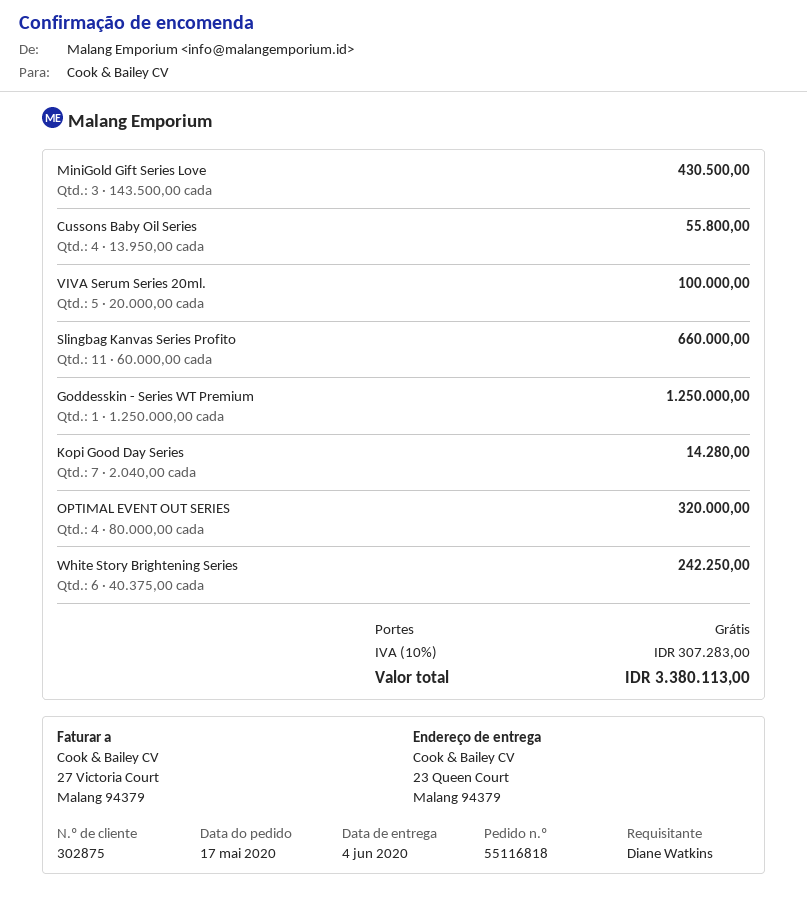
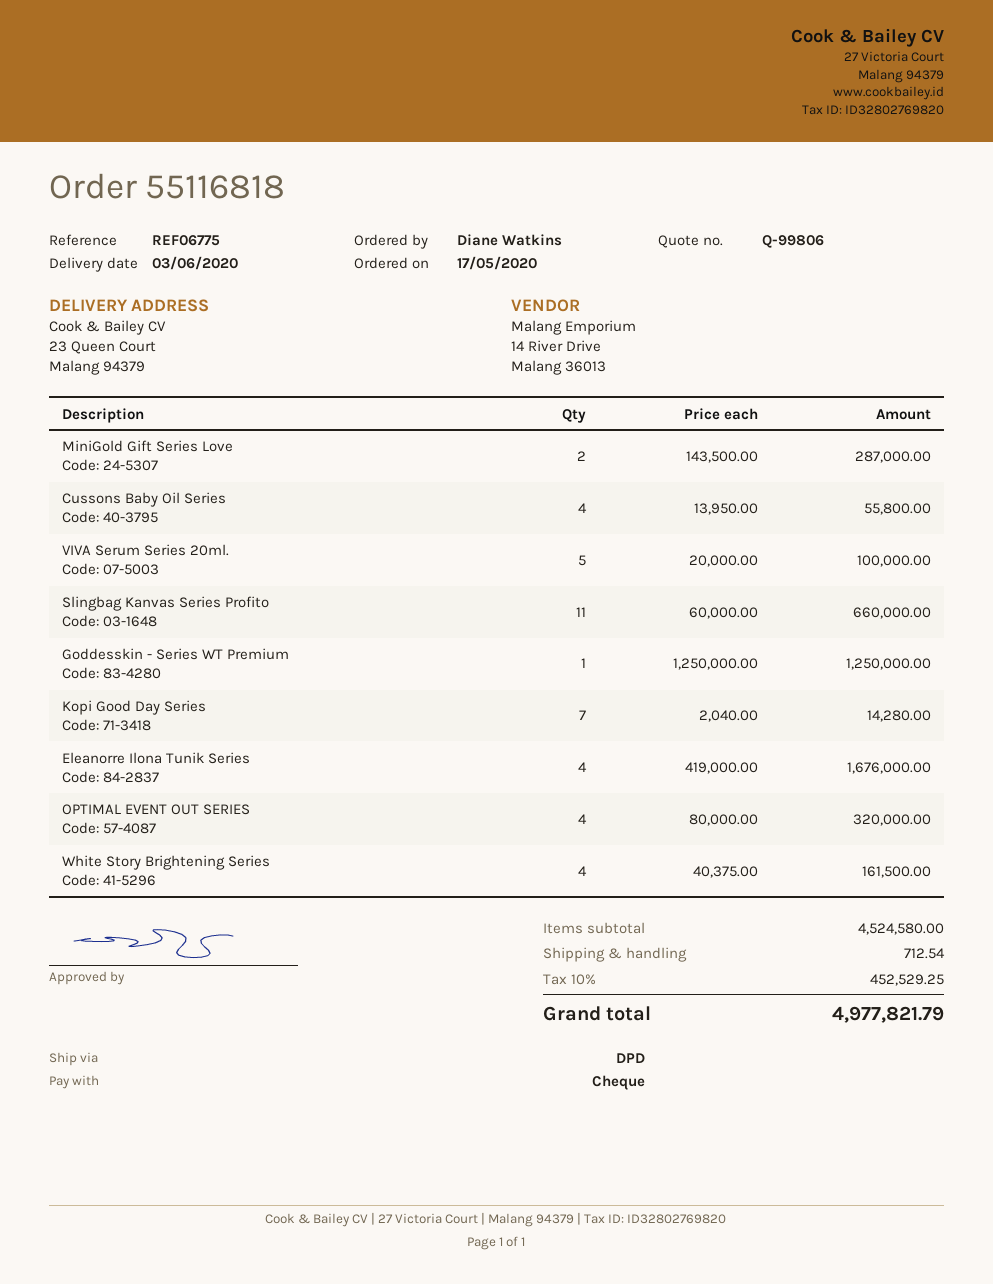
delivery date: 2020-06-04 -> 2020-06-03
MiniGold Gift Series Love: 3 x 143500.00 = 430500.00 -> 2 x 143500.00 = 287000.00
White Story Brightening Series: 6 x 40375.00 = 242250.00 -> 4 x 40375.00 = 161500.00
Eleanorre Ilona Tunik Series: none -> 4 x 419000.00 = 1676000.00
shipping: 0.00 -> 712.54
tax: 10% = 307283.00 -> 10% = 452529.25
total: 3380113.00 -> 4977821.79

